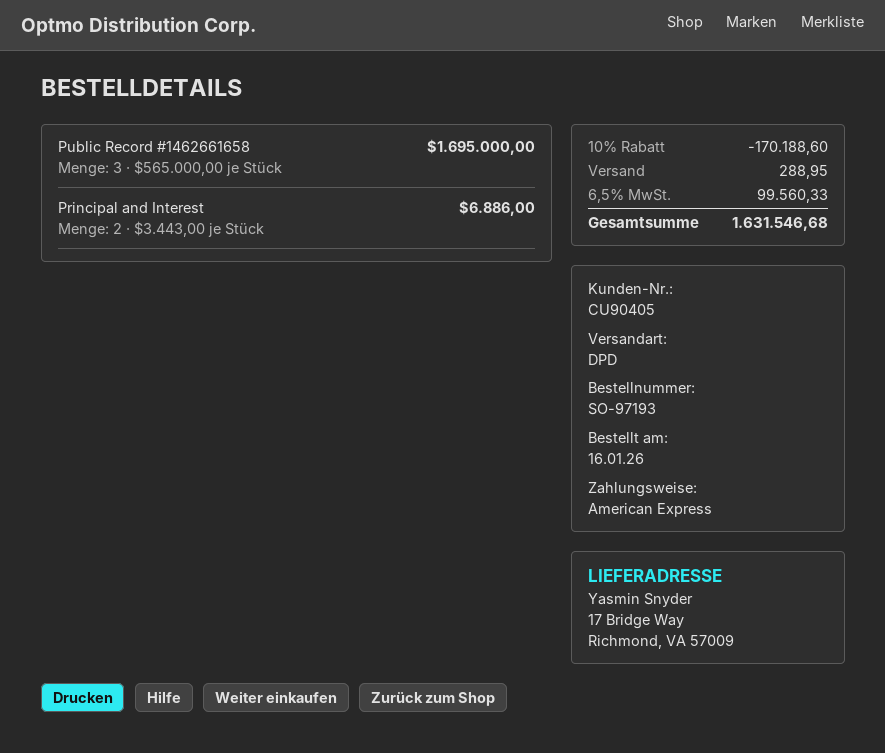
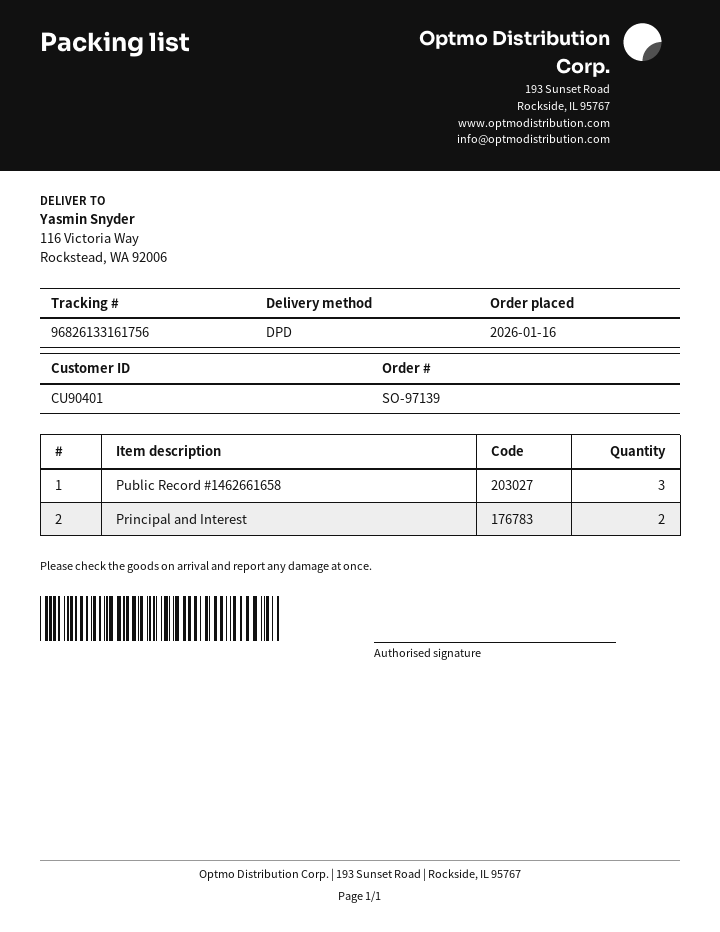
order number: SO-97193 -> SO-97139
customer number: CU90405 -> CU90401
ship to: 17 Bridge Way, Richmond, VA 57009 -> 116 Victoria Way, Rockstead, WA 92006

